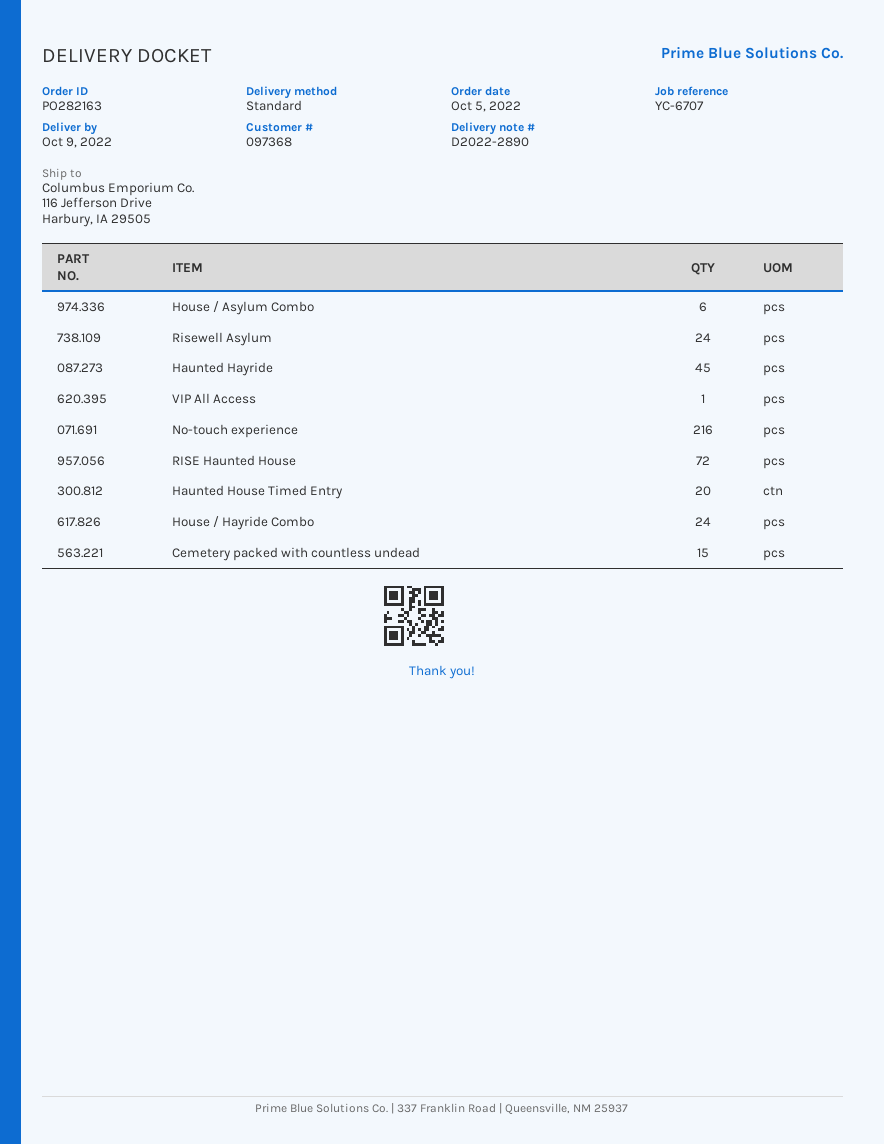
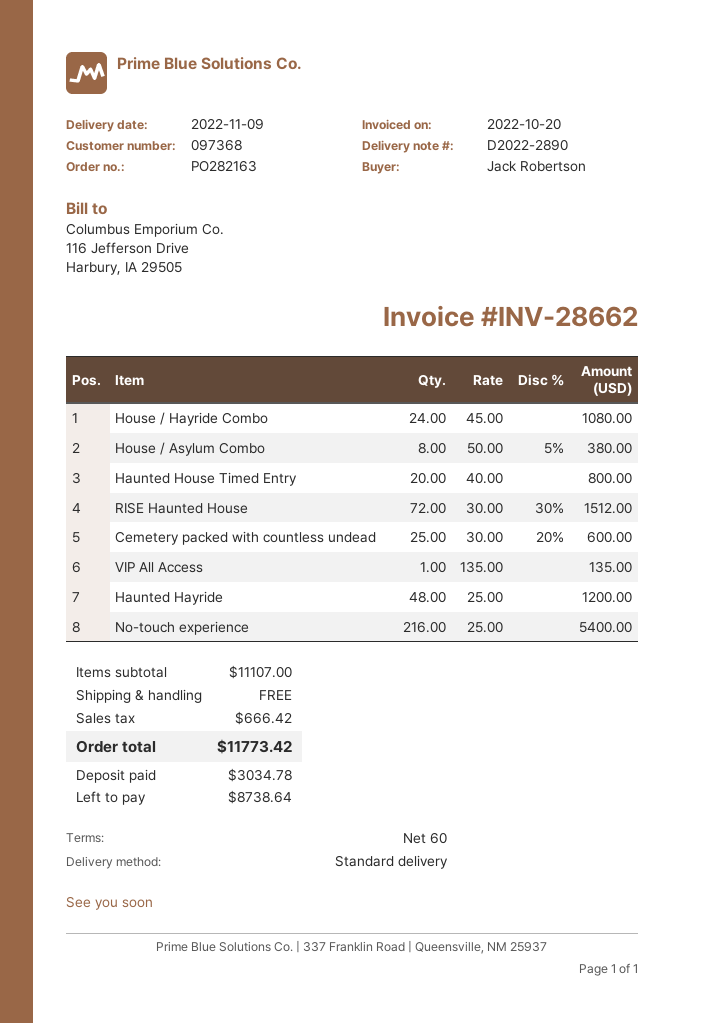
delivery date: 2022-10-09 -> 2022-11-09
House / Asylum Combo: 6 -> 8
Risewell Asylum: 24 -> none
Haunted Hayride: 45 -> 48
Cemetery packed with countless undead: 15 -> 25

